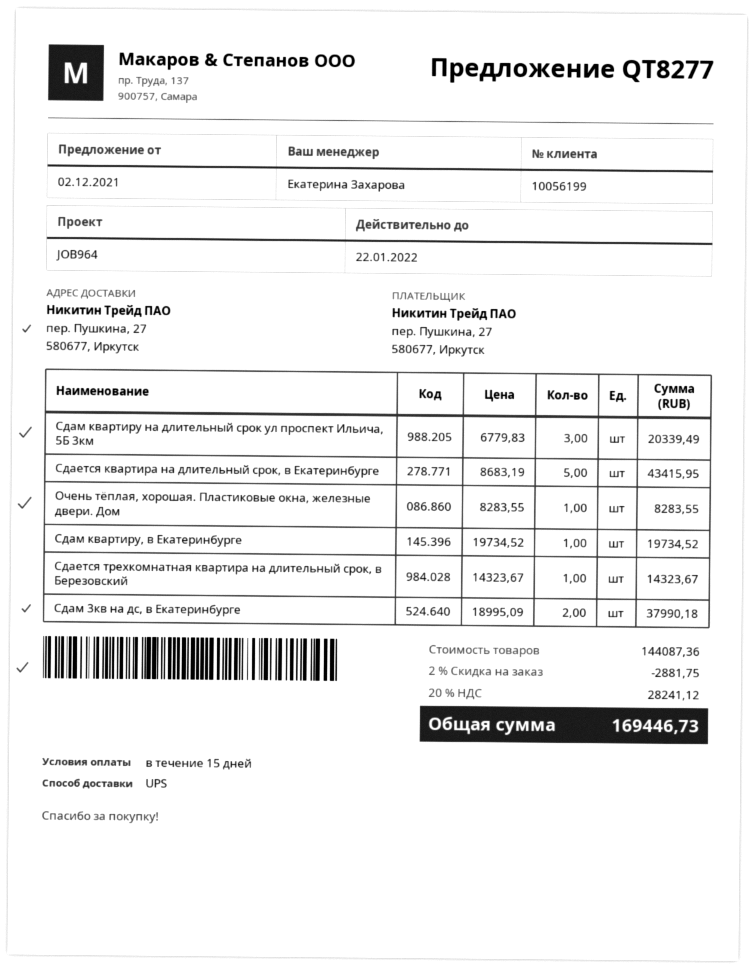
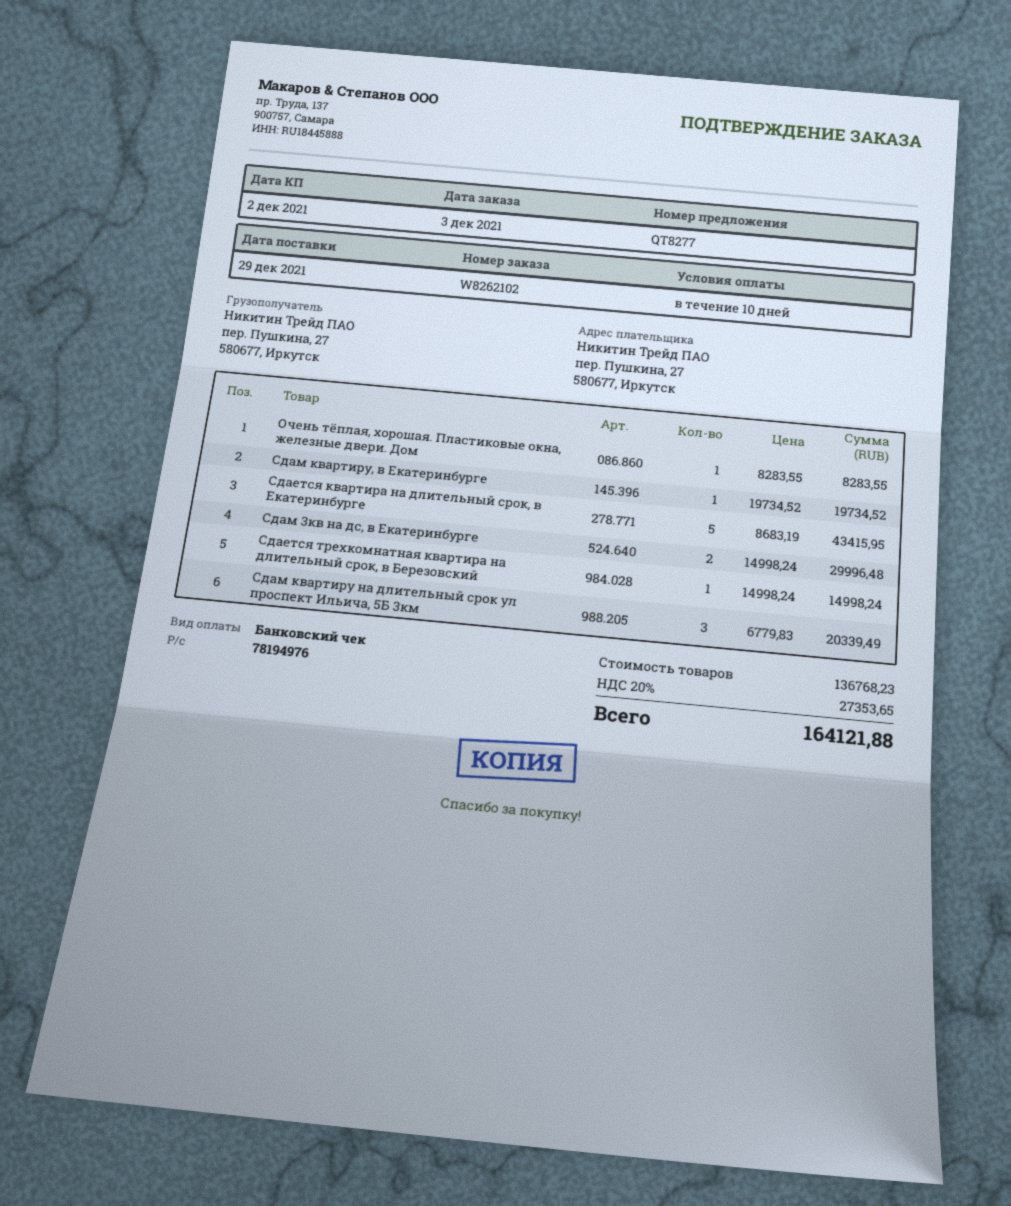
payment terms: 15 days -> 10 days
Сдается трехкомнатная квартира на длительный срок, в Березовский: 1 x 14323.67 = 14323.67 -> 1 x 14998.24 = 14998.24
Сдам 3кв на дс, в Екатеринбурге: 2 x 18995.09 = 37990.18 -> 2 x 14998.24 = 29996.48
subtotal: 144087.36 -> 136768.23
discount: 2% = 2881.75 -> none
tax: 20% = 28241.12 -> 20% = 27353.65
total: 169446.73 -> 164121.88

